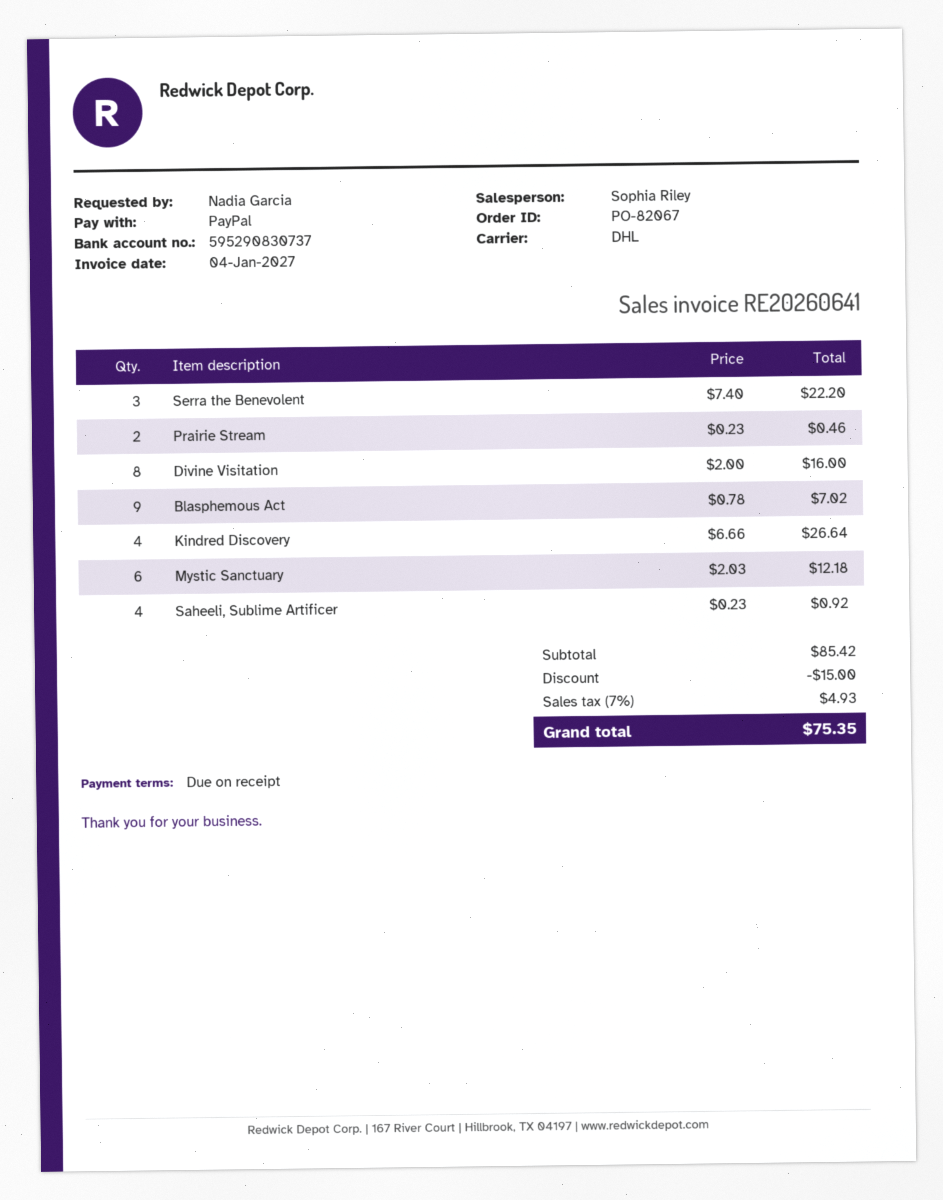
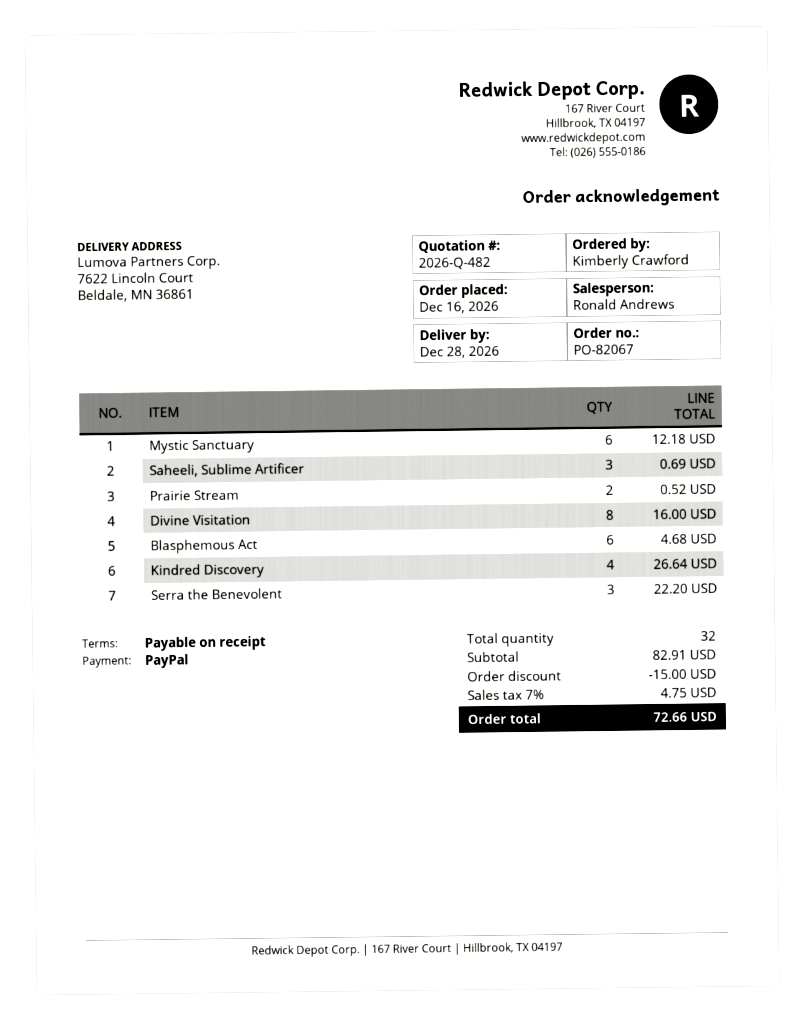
ordered by: Nadia Garcia -> Kimberly Crawford
sales rep: Sophia Riley -> Ronald Andrews
Prairie Stream: 2 for 0.46 -> 2 for 0.52
Blasphemous Act: 9 for 7.02 -> 6 for 4.68
Saheeli, Sublime Artificer: 4 for 0.92 -> 3 for 0.69
subtotal: 85.42 -> 82.91
tax: 7% = 4.93 -> 7% = 4.75
total: 75.35 -> 72.66

